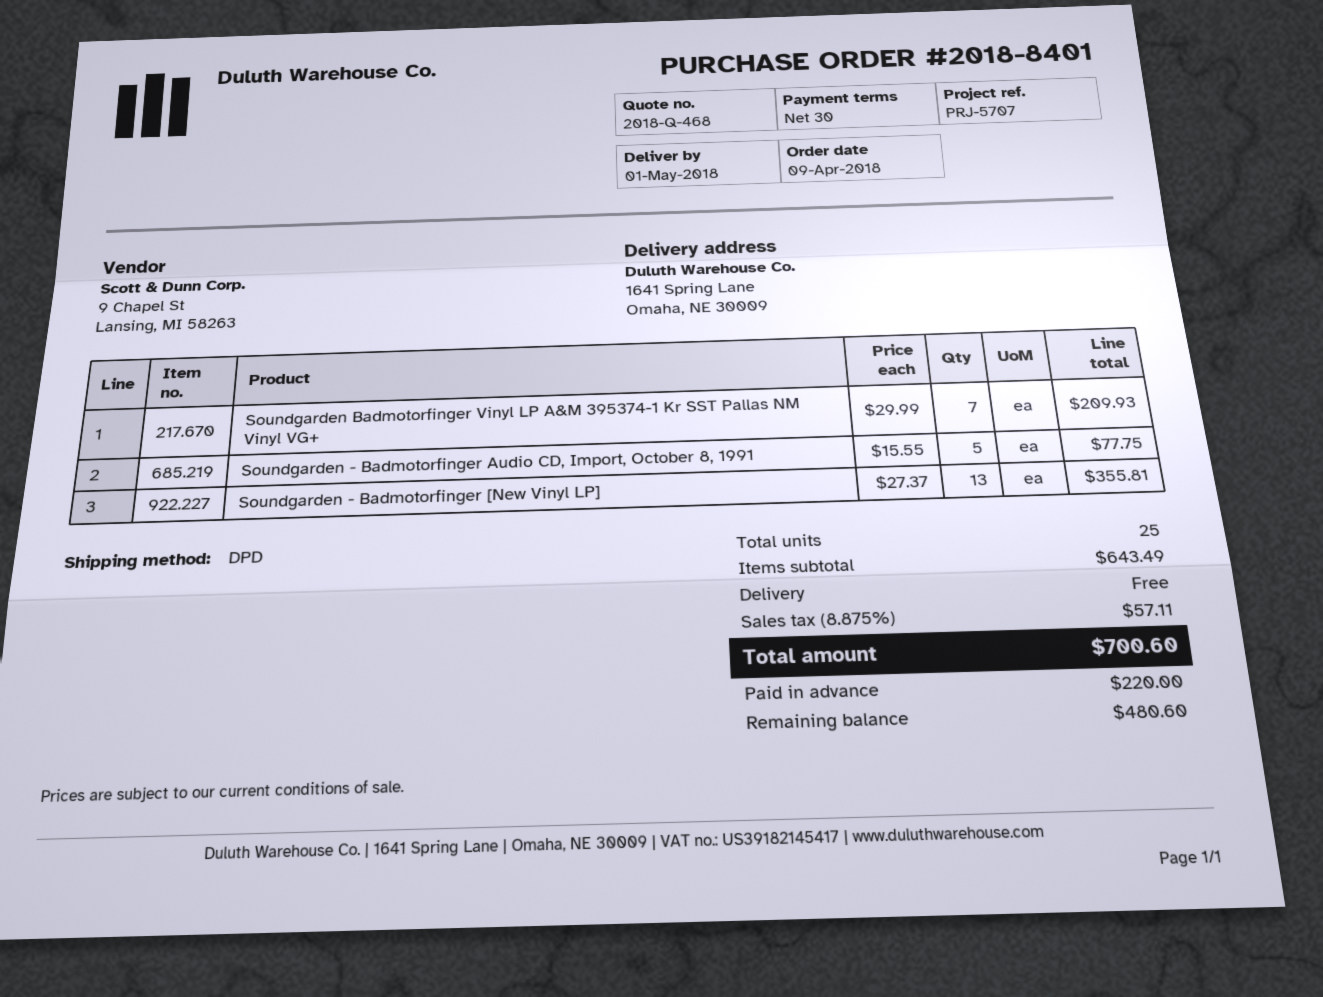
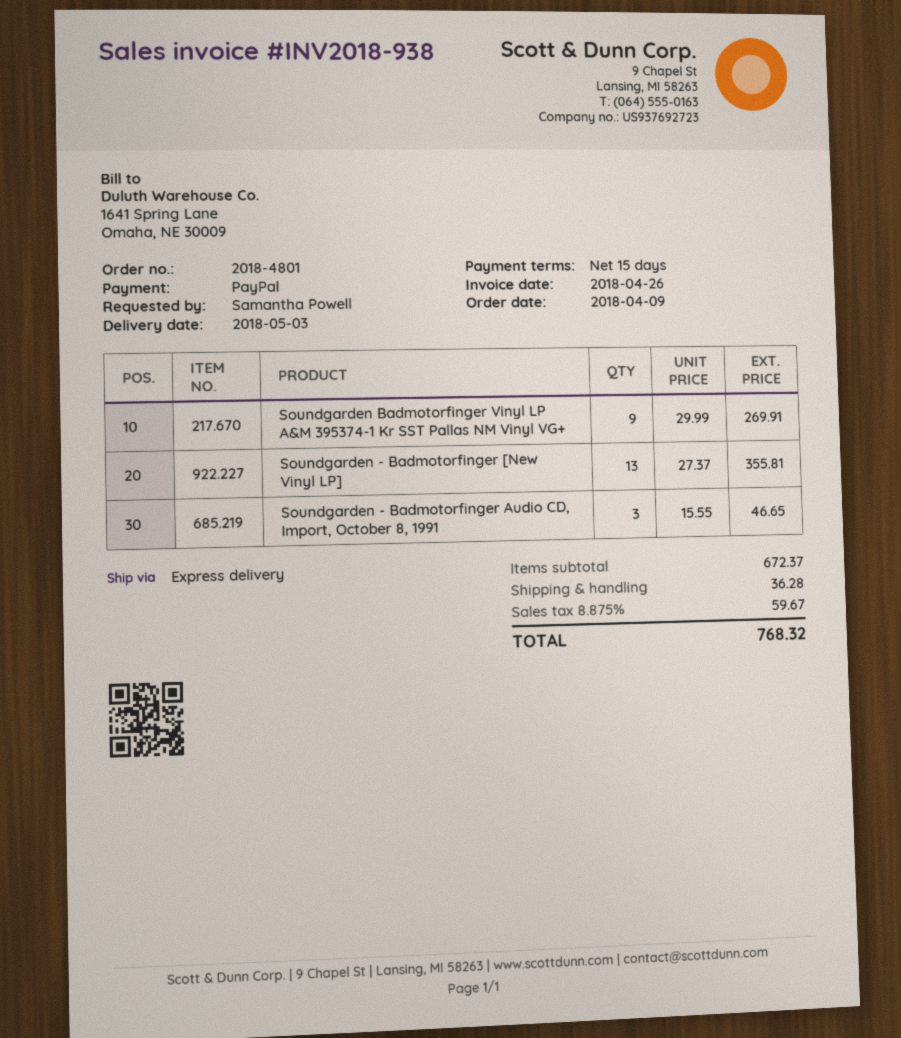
order number: 2018-8401 -> 2018-4801
delivery date: 2018-05-01 -> 2018-05-03
payment terms: 30 days -> 15 days
shipping method: DPD -> express
Soundgarden Badmotorfinger Vinyl LP A&M 395374-1 Kr SST Pallas NM Vinyl VG+: 7 x 29.99 = 209.93 -> 9 x 29.99 = 269.91
Soundgarden - Badmotorfinger Audio CD, Import, October 8, 1991: 5 x 15.55 = 77.75 -> 3 x 15.55 = 46.65
subtotal: 643.49 -> 672.37
shipping: 0.00 -> 36.28
tax: 8.875% = 57.11 -> 8.875% = 59.67
total: 700.60 -> 768.32

